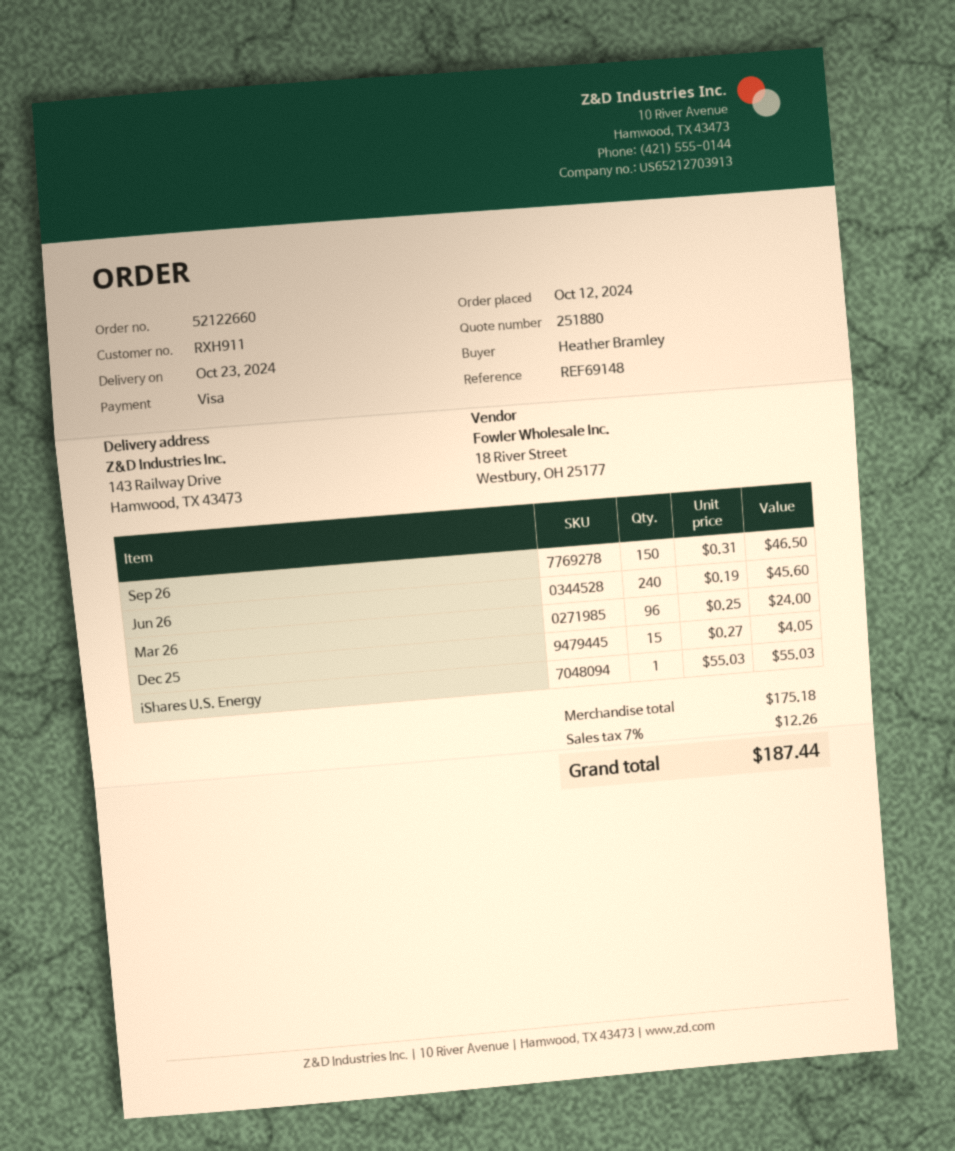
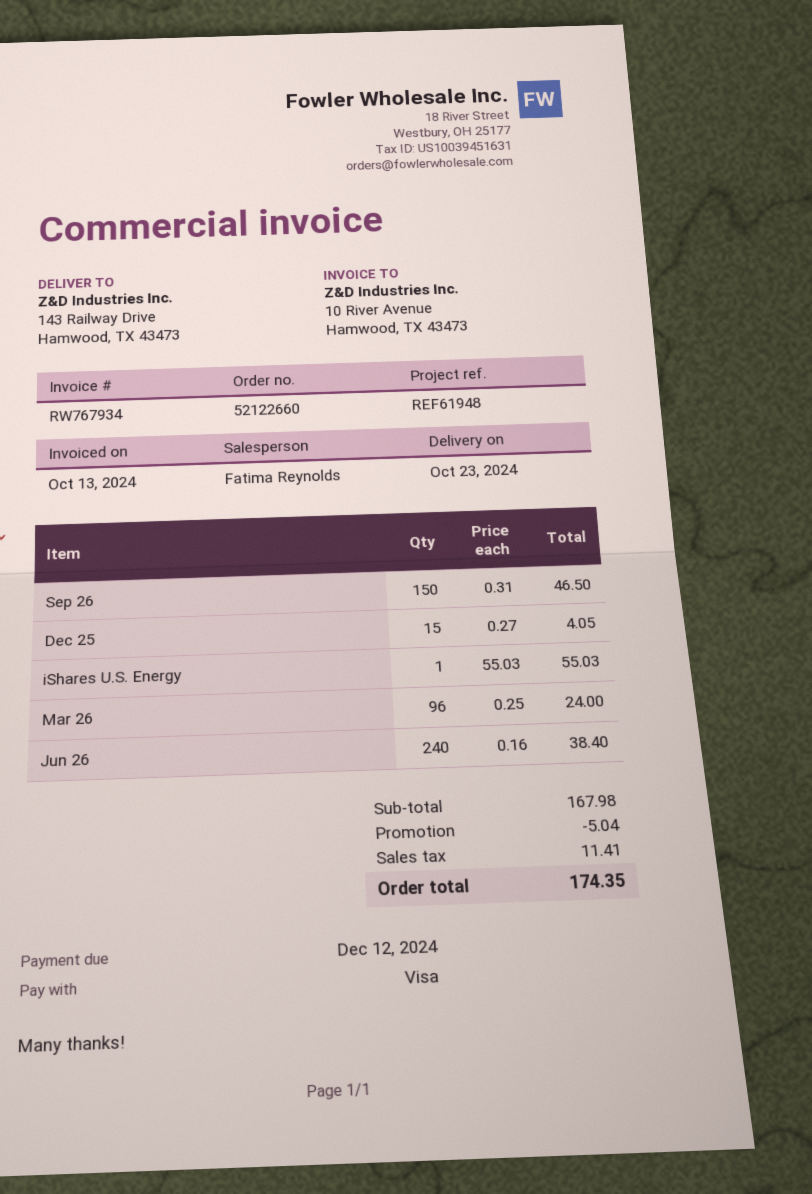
reference: REF69148 -> REF61948
Jun 26: 240 x 0.19 = 45.60 -> 240 x 0.16 = 38.40
subtotal: 175.18 -> 167.98
discount: none -> 5.04
tax: 12.26 -> 11.41
total: 187.44 -> 174.35

